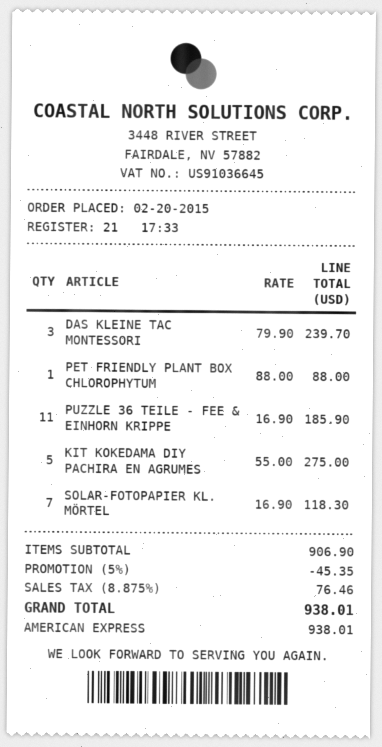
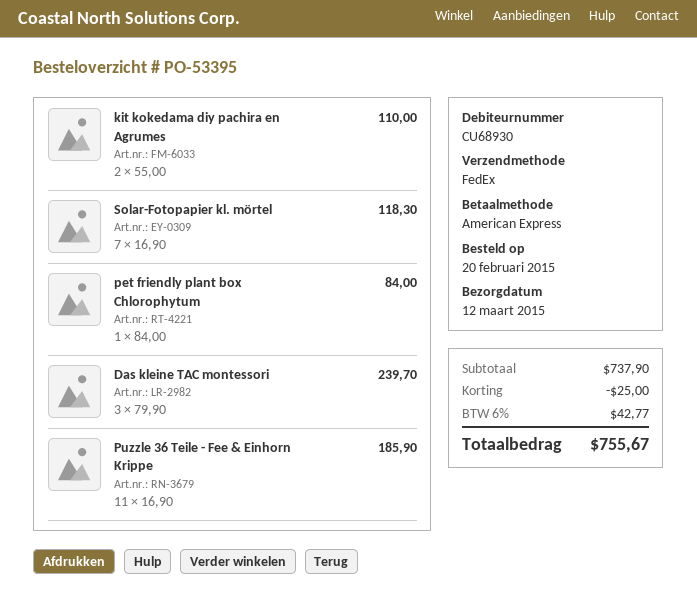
PET FRIENDLY PLANT BOX CHLOROPHYTUM: 1 x 88.00 = 88.00 -> 1 x 84.00 = 84.00
KIT KOKEDAMA DIY PACHIRA EN AGRUMES: 5 x 55.00 = 275.00 -> 2 x 55.00 = 110.00
subtotal: 906.90 -> 737.90
discount: 45.35 -> 25.00
tax: 8.875% = 76.46 -> 6% = 42.77
total: 938.01 -> 755.67

